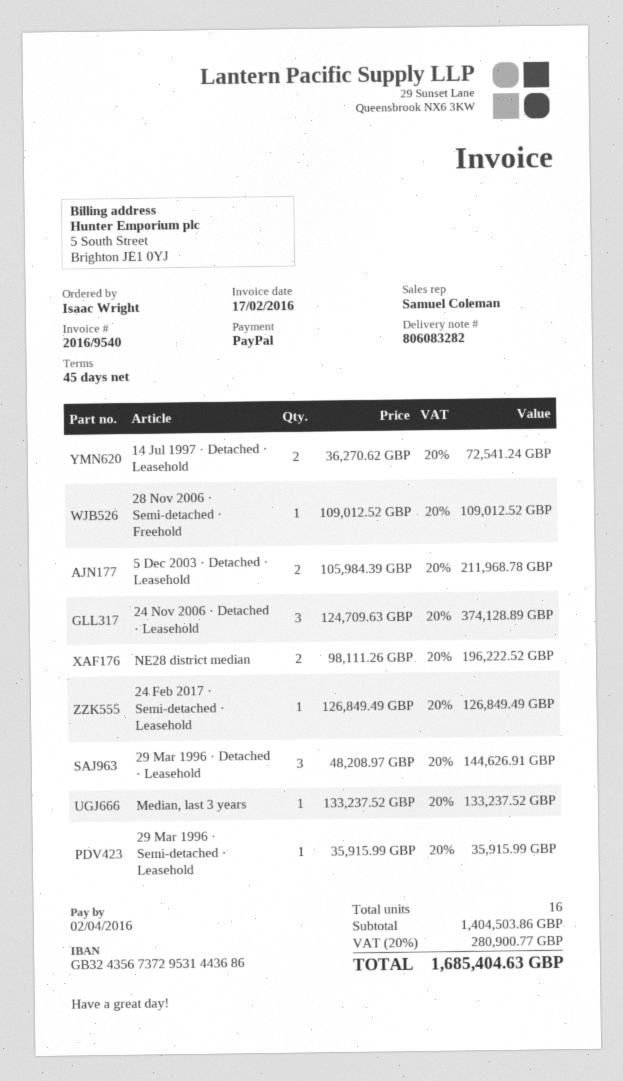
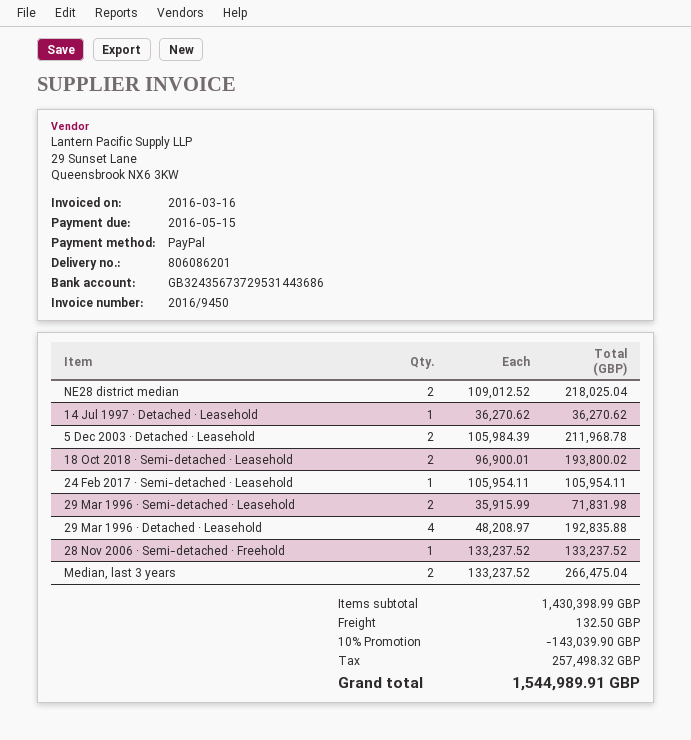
delivery note number: 806083282 -> 806086201
invoice number: 2016/9540 -> 2016/9450
invoice date: 2016-02-17 -> 2016-03-16
due date: 2016-04-02 -> 2016-05-15
14 Jul 1997 · Detached · Leasehold: 2 x 36270.62 = 72541.24 -> 1 x 36270.62 = 36270.62
28 Nov 2006 · Semi-detached · Freehold: 1 x 109012.52 = 109012.52 -> 1 x 133237.52 = 133237.52
24 Nov 2006 · Detached · Leasehold: 3 x 124709.63 = 374128.89 -> none
NE28 district median: 2 x 98111.26 = 196222.52 -> 2 x 109012.52 = 218025.04
24 Feb 2017 · Semi-detached · Leasehold: 1 x 126849.49 = 126849.49 -> 1 x 105954.11 = 105954.11
29 Mar 1996 · Detached · Leasehold: 3 x 48208.97 = 144626.91 -> 4 x 48208.97 = 192835.88
Median, last 3 years: 1 x 133237.52 = 133237.52 -> 2 x 133237.52 = 266475.04
29 Mar 1996 · Semi-detached · Leasehold: 1 x 35915.99 = 35915.99 -> 2 x 35915.99 = 71831.98
18 Oct 2018 · Semi-detached · Leasehold: none -> 2 x 96900.01 = 193800.02
subtotal: 1404503.86 -> 1430398.99
discount: none -> 10% = 143039.90
shipping: none -> 132.50
tax: 280900.77 -> 257498.32
total: 1685404.63 -> 1544989.91

